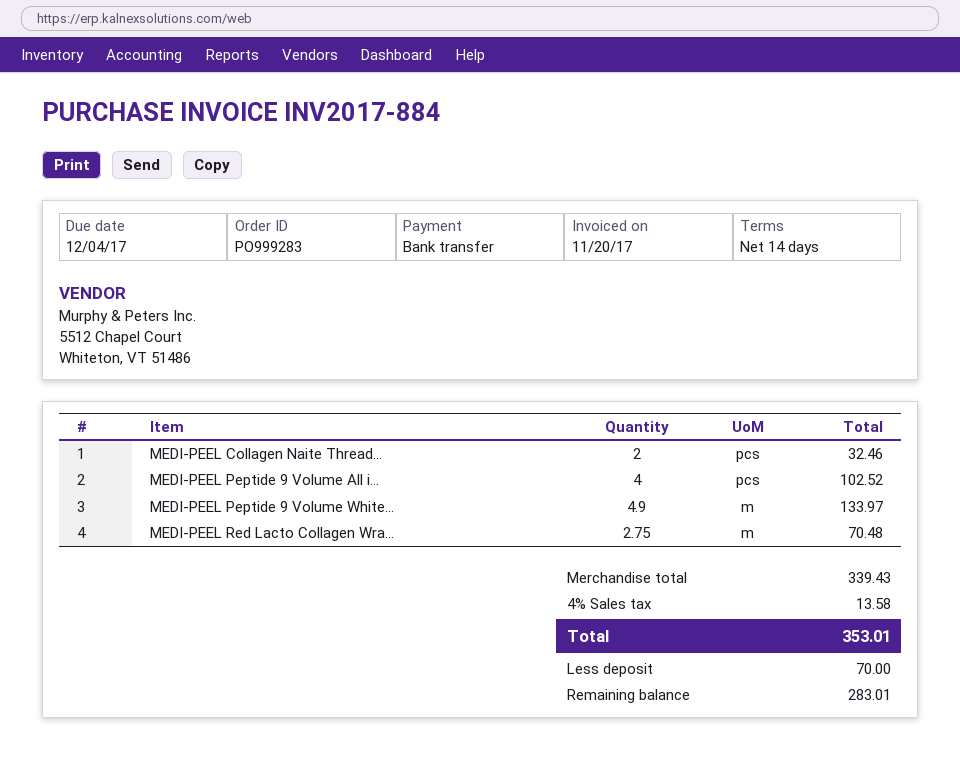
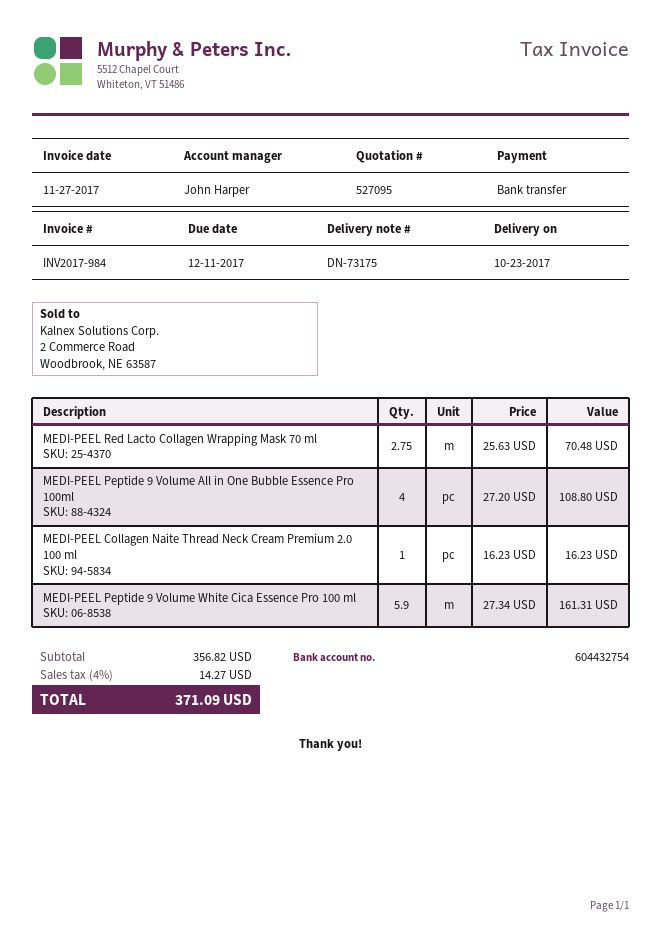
invoice number: INV2017-884 -> INV2017-984
invoice date: 2017-11-20 -> 2017-11-27
due date: 2017-12-04 -> 2017-12-11
MEDI-PEEL Collagen Naite Thread...: 2 for 32.46 -> 1 for 16.23
MEDI-PEEL Peptide 9 Volume All i...: 4 for 102.52 -> 4 for 108.80
MEDI-PEEL Peptide 9 Volume White...: 4.9 for 133.97 -> 5.9 for 161.31
subtotal: 339.43 -> 356.82
tax: 4% = 13.58 -> 4% = 14.27
total: 353.01 -> 371.09

